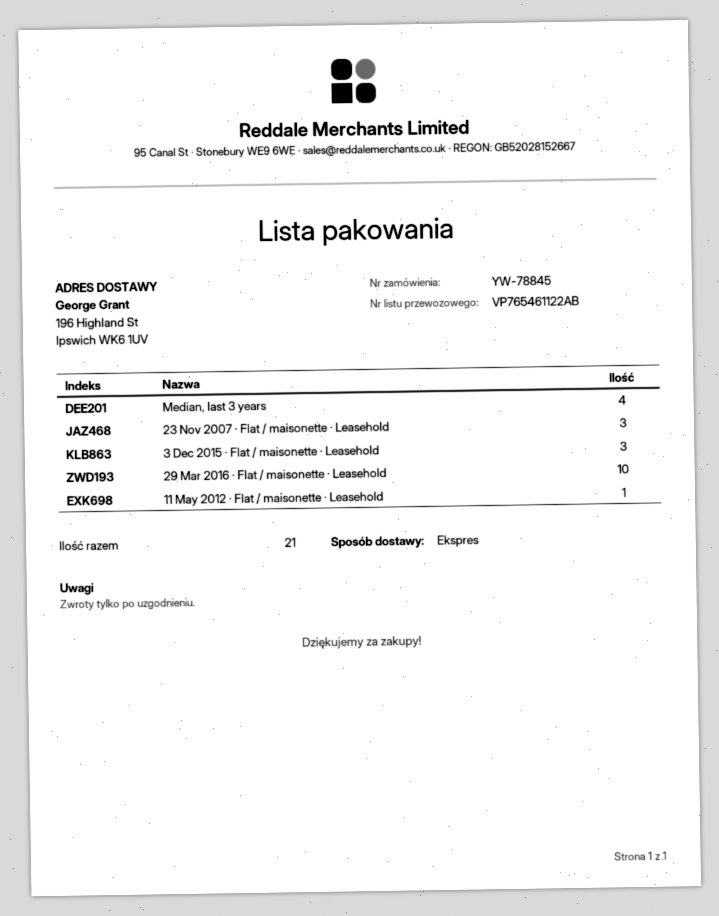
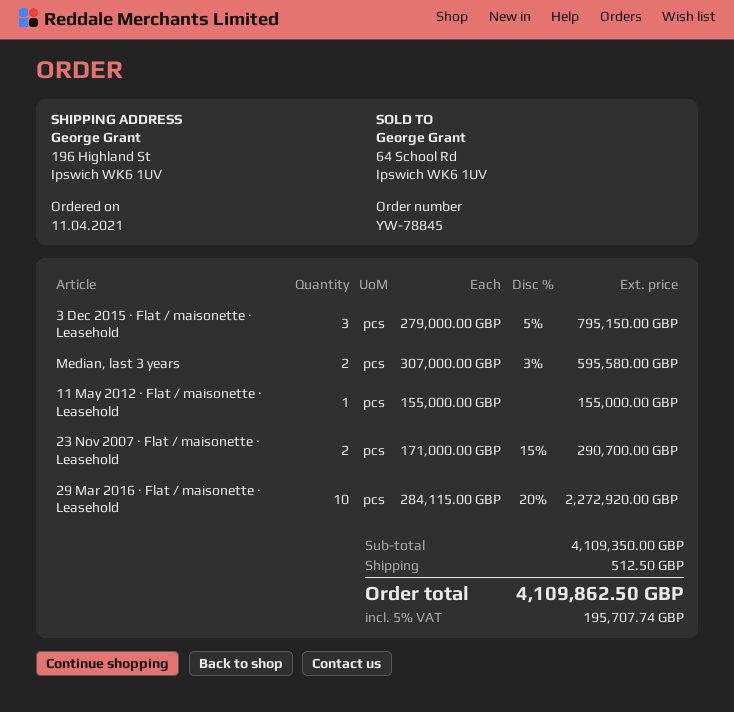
Median, last 3 years: 4 -> 2
23 Nov 2007 · Flat / maisonette · Leasehold: 3 -> 2

